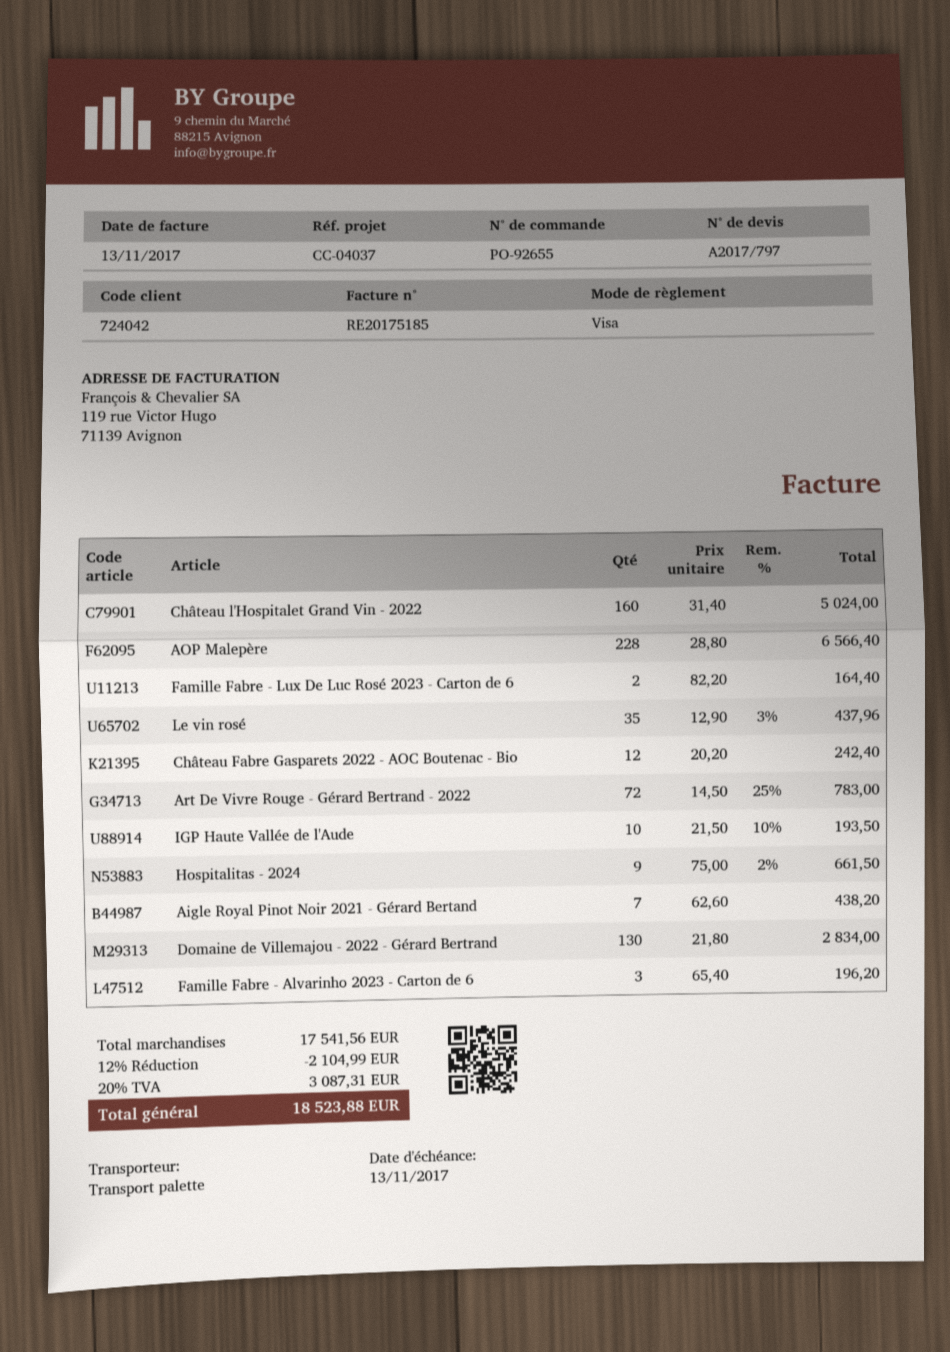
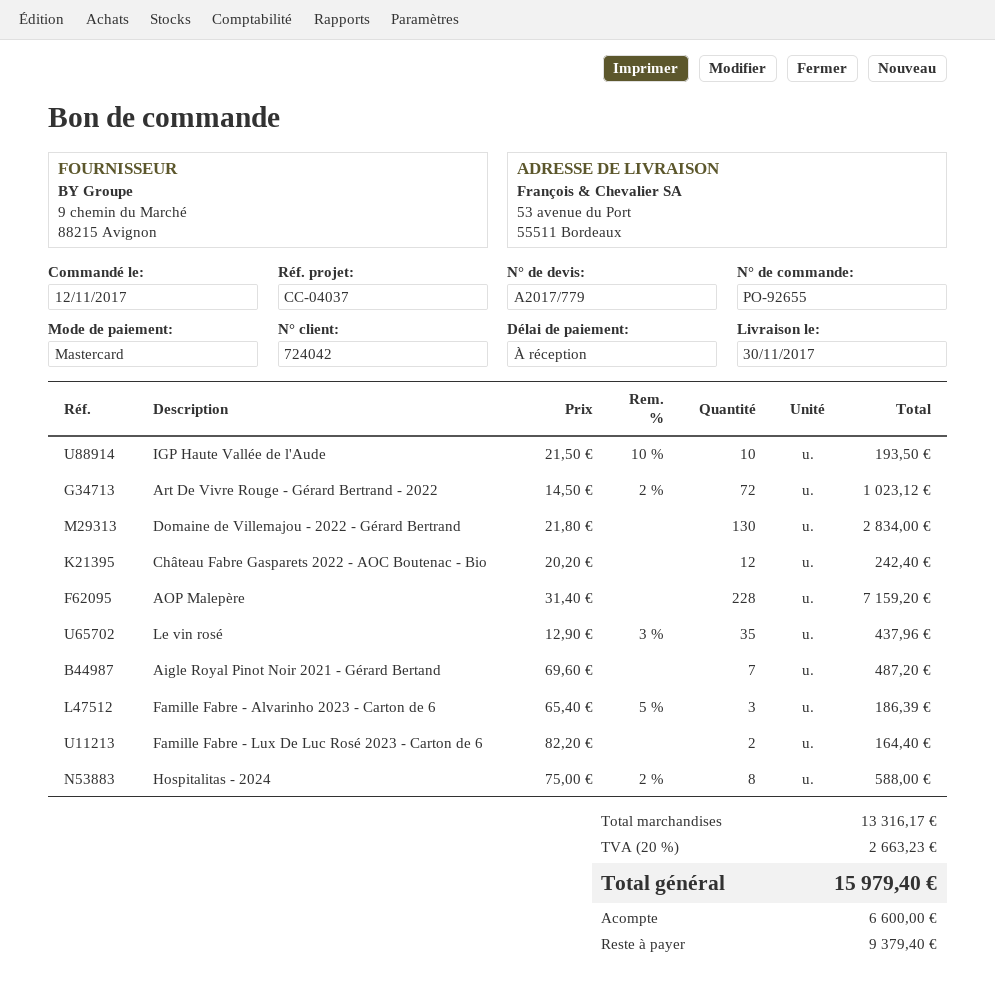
quote number: A2017/797 -> A2017/779
payment method: Visa -> Mastercard
Château l'Hospitalet Grand Vin - 2022: 160 x 31.40 = 5024.00 -> none
AOP Malepère: 228 x 28.80 = 6566.40 -> 228 x 31.40 = 7159.20
Art De Vivre Rouge - Gérard Bertrand - 2022: 72 x 14.50 - 25% = 783.00 -> 72 x 14.50 - 2% = 1023.12
Hospitalitas - 2024: 9 x 75.00 - 2% = 661.50 -> 8 x 75.00 - 2% = 588.00
Aigle Royal Pinot Noir 2021 - Gérard Bertand: 7 x 62.60 = 438.20 -> 7 x 69.60 = 487.20
Famille Fabre - Alvarinho 2023 - Carton de 6: 3 x 65.40 = 196.20 -> 3 x 65.40 - 5% = 186.39
subtotal: 17541.56 -> 13316.17
discount: 12% = 2104.99 -> none
tax: 20% = 3087.31 -> 20% = 2663.23
total: 18523.88 -> 15979.40

